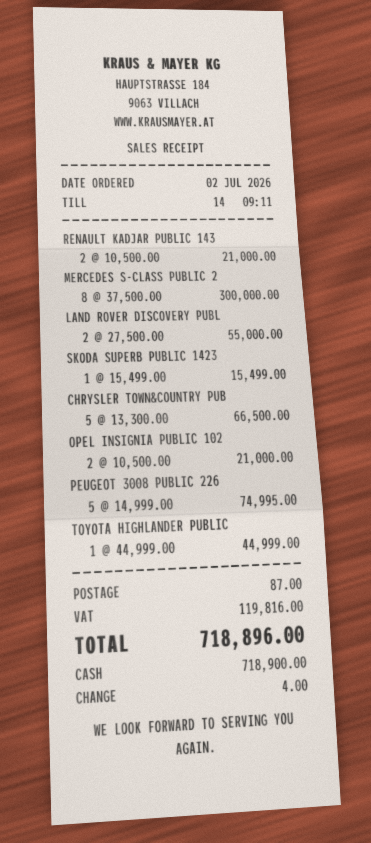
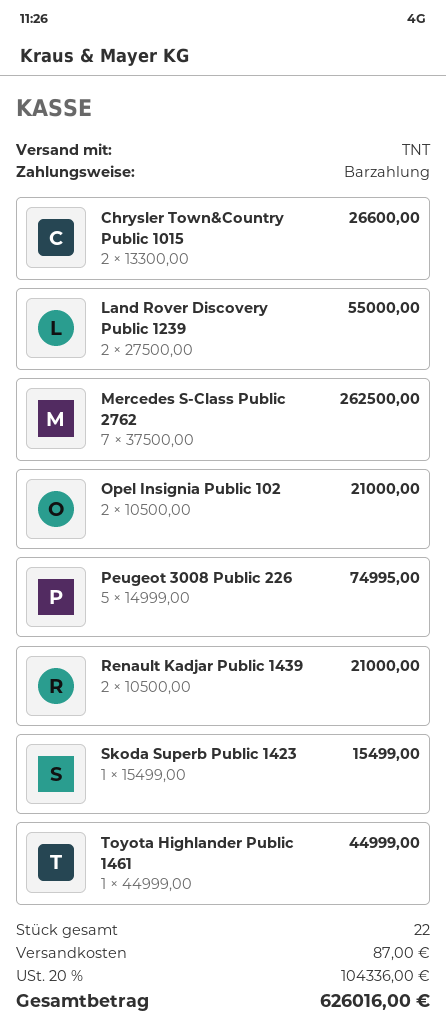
MERCEDES S-CLASS PUBLIC 2: 8 x 37500.00 = 300000.00 -> 7 x 37500.00 = 262500.00
CHRYSLER TOWN&COUNTRY PUB: 5 x 13300.00 = 66500.00 -> 2 x 13300.00 = 26600.00
tax: 119816.00 -> 104336.00
total: 718896.00 -> 626016.00

